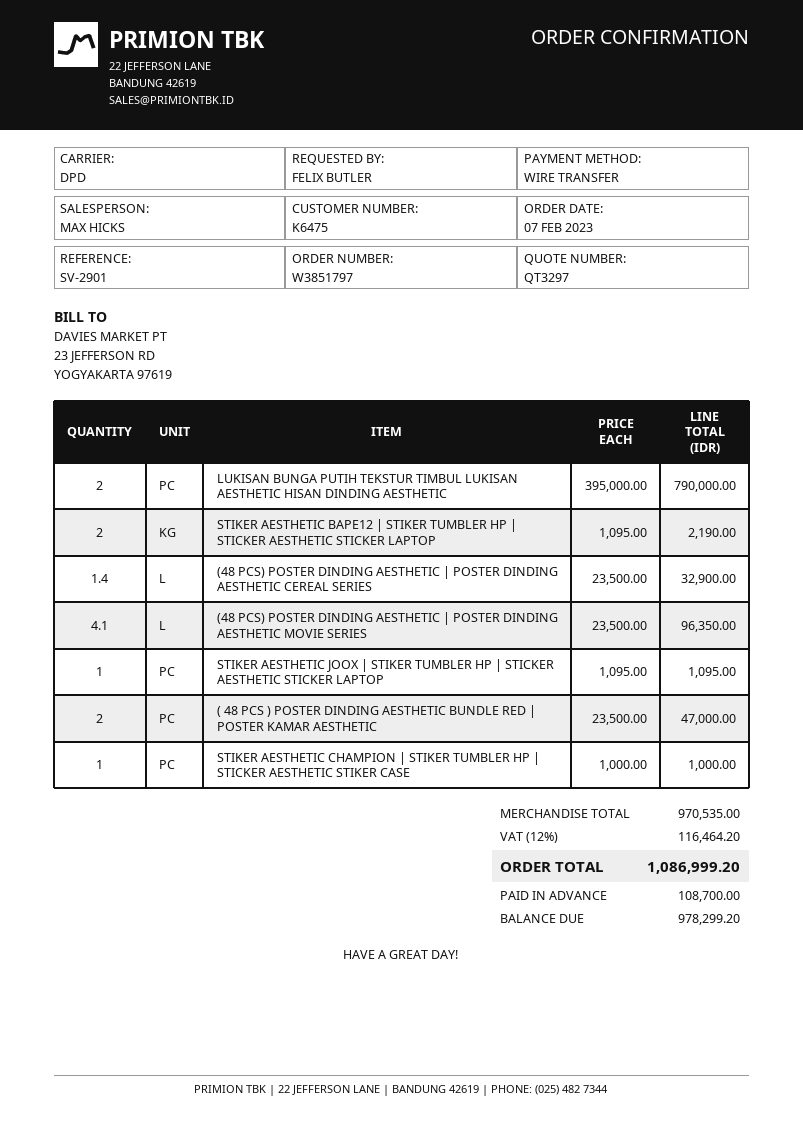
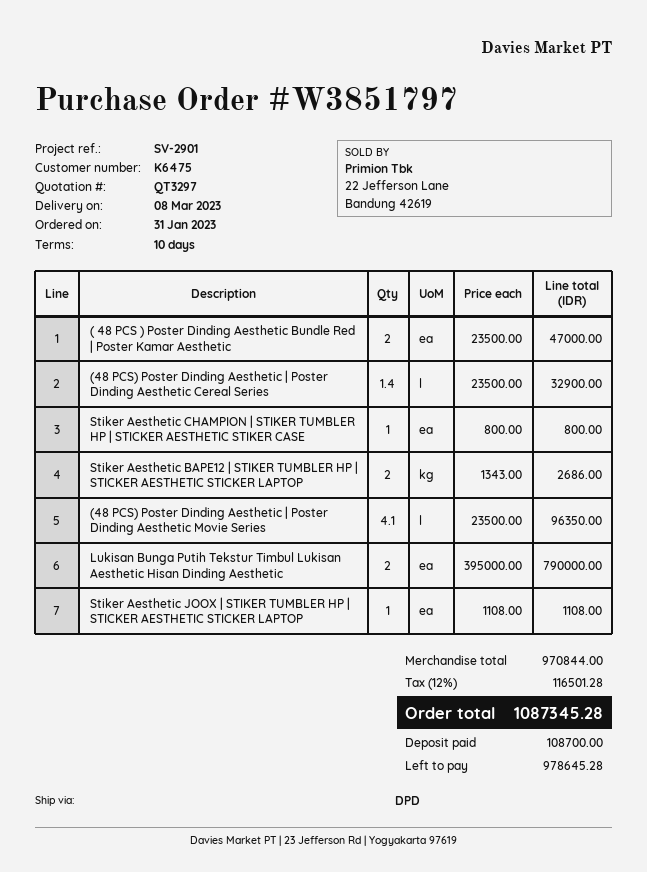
order date: 2023-02-07 -> 2023-01-31
STIKER AESTHETIC BAPE12 | STIKER TUMBLER HP | STICKER AESTHETIC STICKER LAPTOP: 2 x 1095.00 = 2190.00 -> 2 x 1343.00 = 2686.00
STIKER AESTHETIC JOOX | STIKER TUMBLER HP | STICKER AESTHETIC STICKER LAPTOP: 1 x 1095.00 = 1095.00 -> 1 x 1108.00 = 1108.00
STIKER AESTHETIC CHAMPION | STIKER TUMBLER HP | STICKER AESTHETIC STIKER CASE: 1 x 1000.00 = 1000.00 -> 1 x 800.00 = 800.00
subtotal: 970535.00 -> 970844.00
tax: 12% = 116464.20 -> 12% = 116501.28
total: 1086999.20 -> 1087345.28
balance: 978299.20 -> 978645.28

